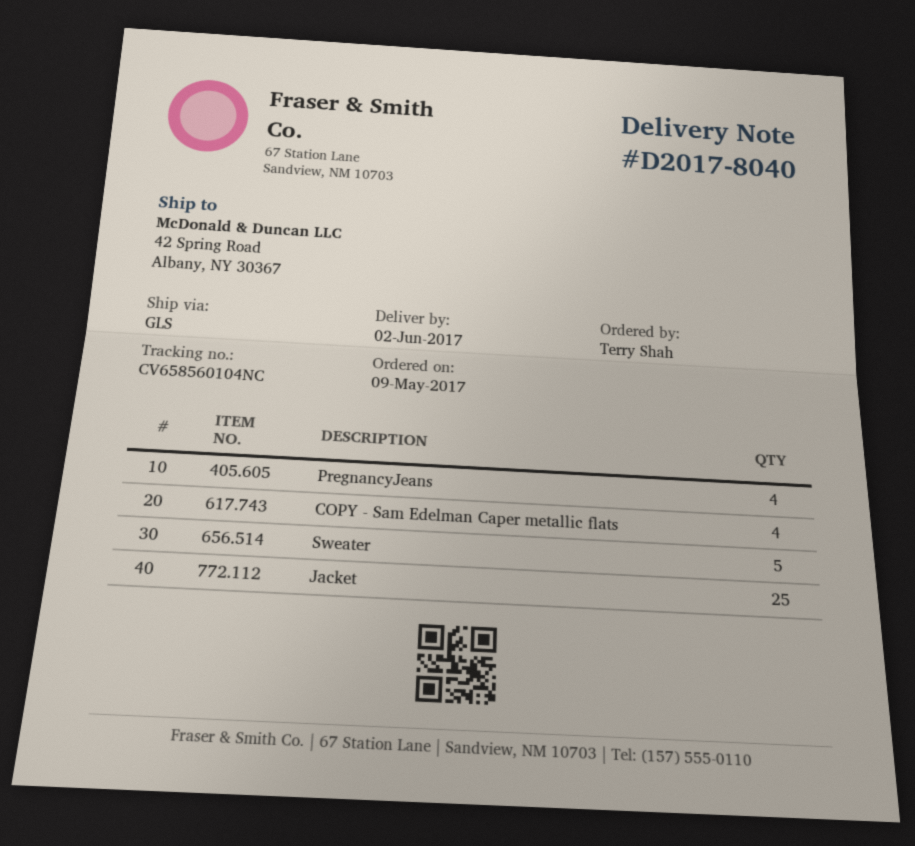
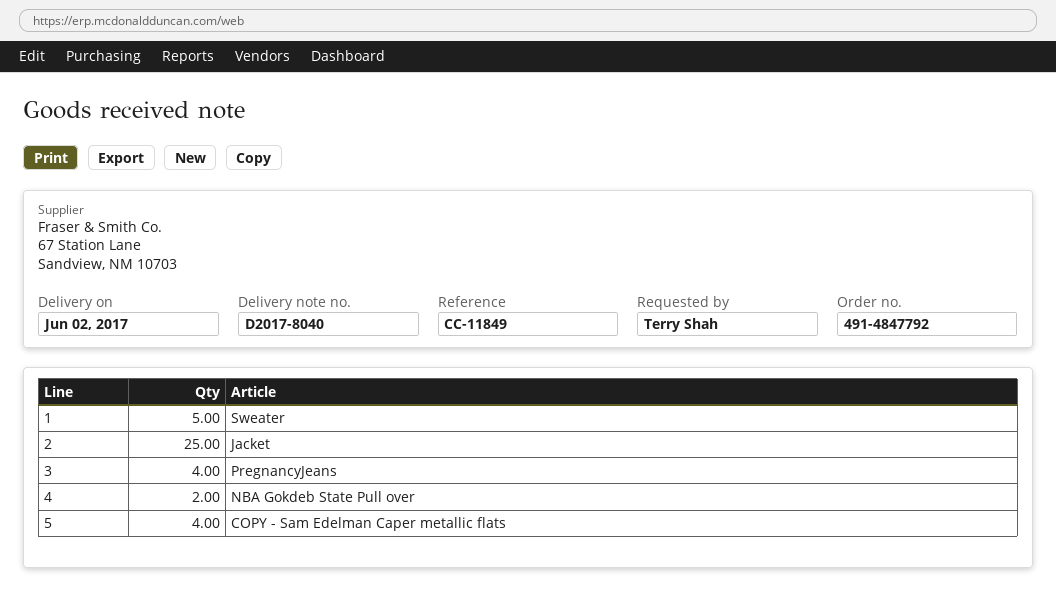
NBA Gokdeb State Pull over: none -> 2

